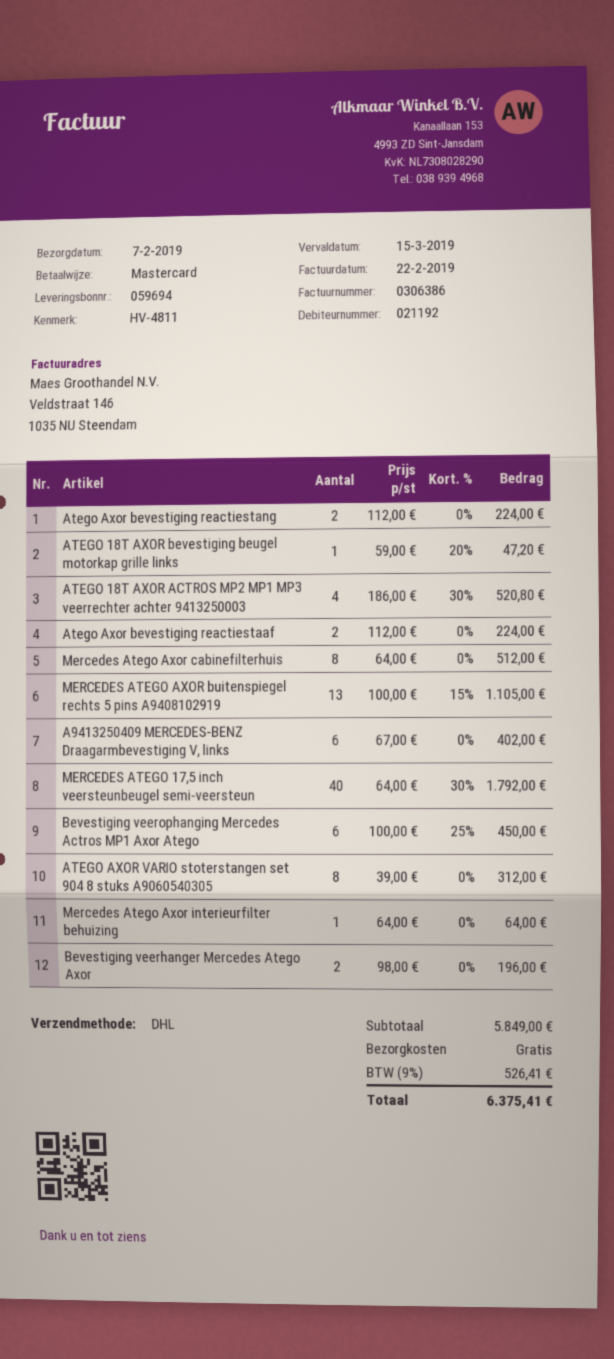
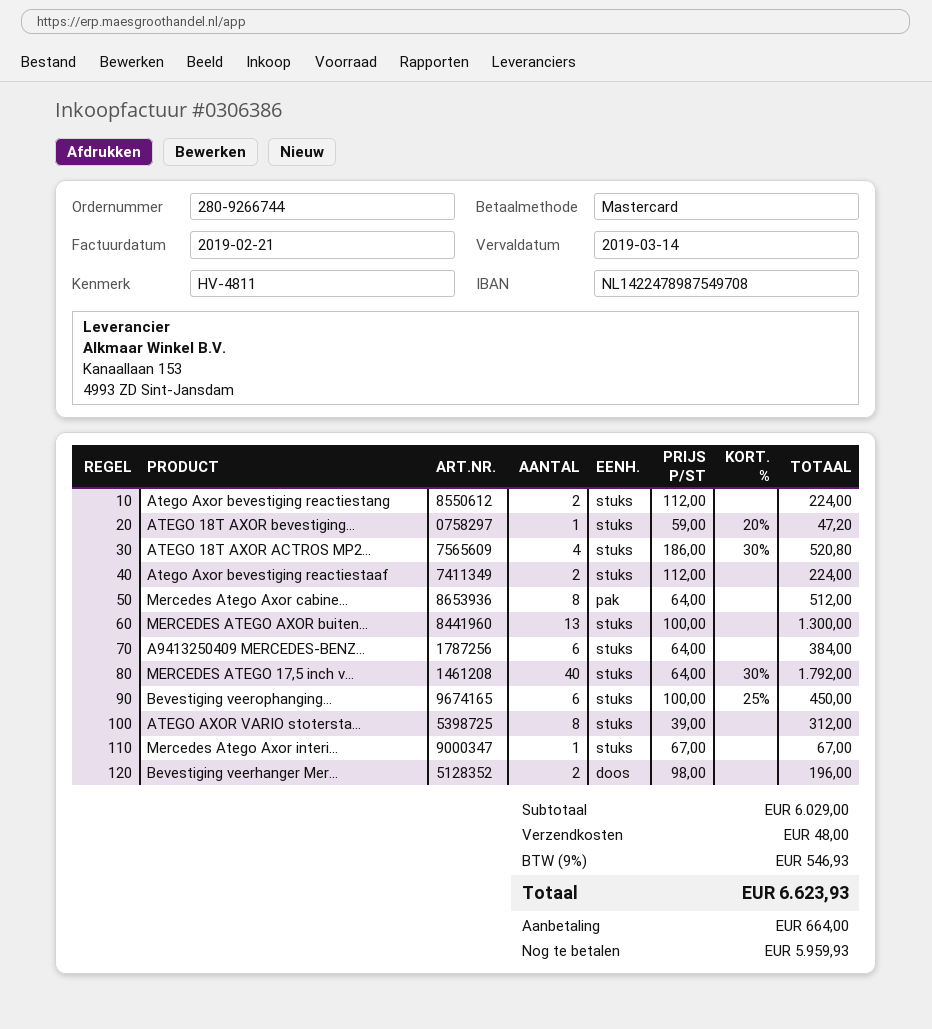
invoice date: 2019-02-22 -> 2019-02-21
due date: 2019-03-15 -> 2019-03-14
MERCEDES ATEGO AXOR buitenspiegel rechts 5 pins A9408102919: 13 x 100.00 - 15% = 1105.00 -> 13 x 100.00 = 1300.00
A9413250409 MERCEDES-BENZ Draagarmbevestiging V, links: 6 x 67.00 = 402.00 -> 6 x 64.00 = 384.00
Mercedes Atego Axor interieurfilter behuizing: 1 x 64.00 = 64.00 -> 1 x 67.00 = 67.00
subtotal: 5849.00 -> 6029.00
shipping: 0.00 -> 48.00
tax: 9% = 526.41 -> 9% = 546.93
total: 6375.41 -> 6623.93

